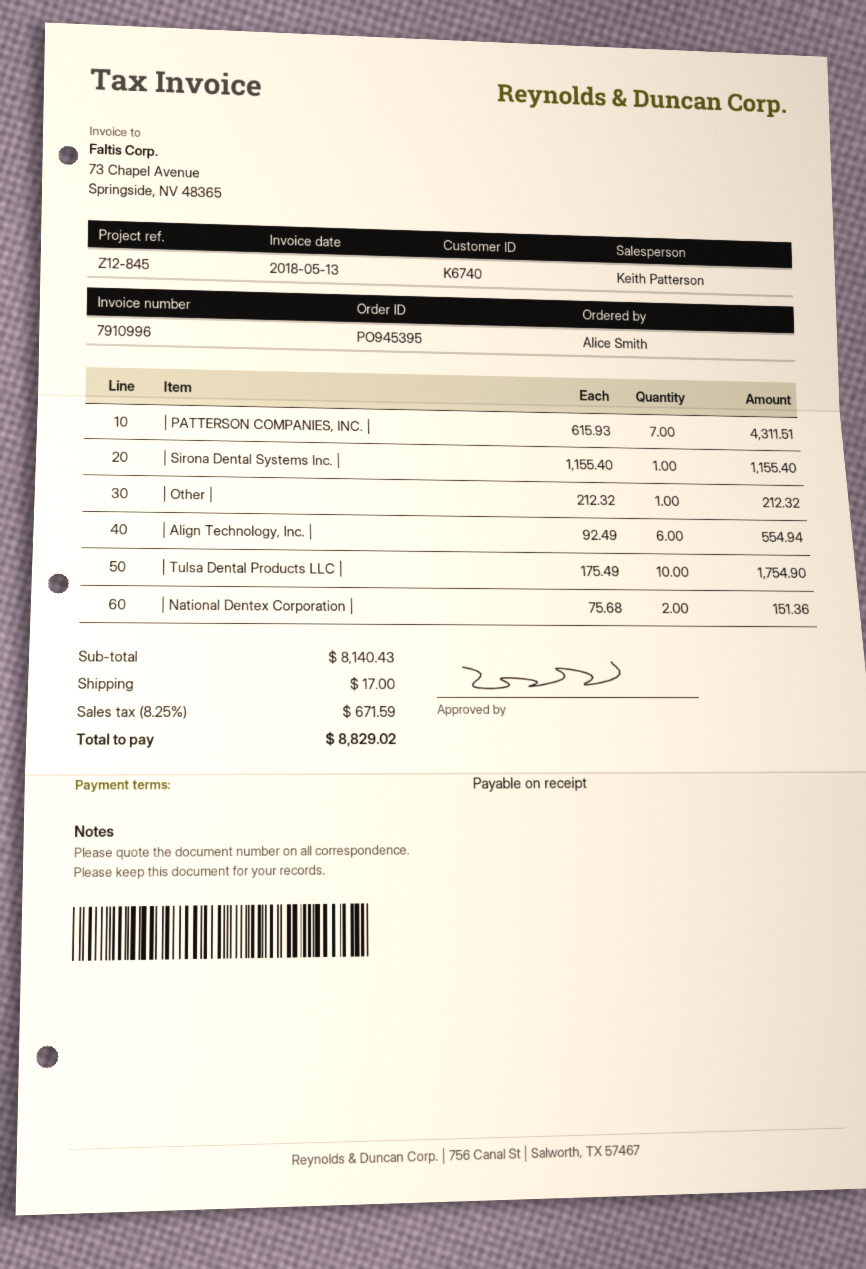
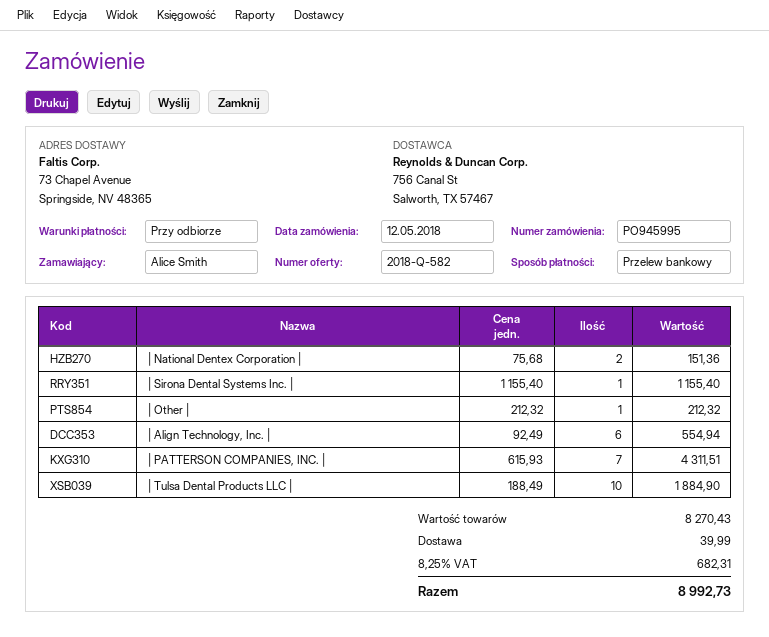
order number: PO945395 -> PO945995
| Tulsa Dental Products LLC |: 10 x 175.49 = 1754.90 -> 10 x 188.49 = 1884.90
subtotal: 8140.43 -> 8270.43
shipping: 17.00 -> 39.99
tax: 8.25% = 671.59 -> 8.25% = 682.31
total: 8829.02 -> 8992.73

